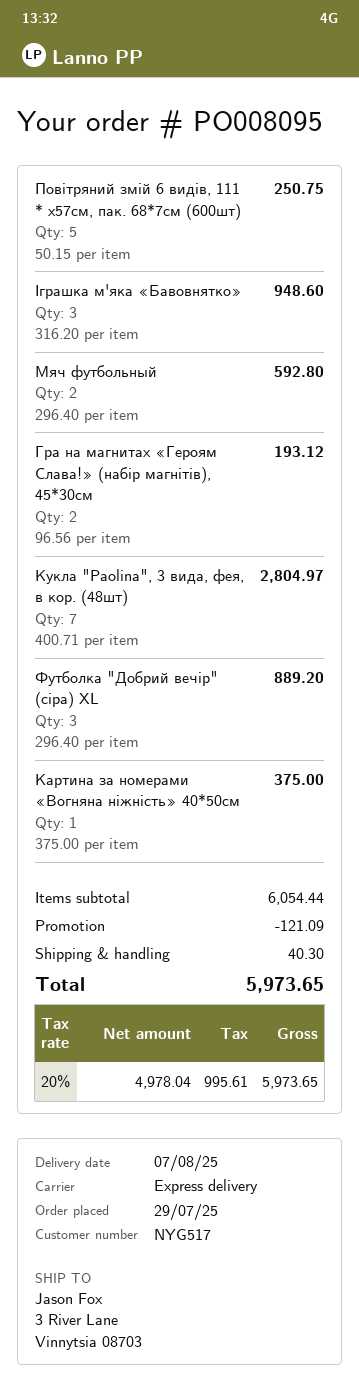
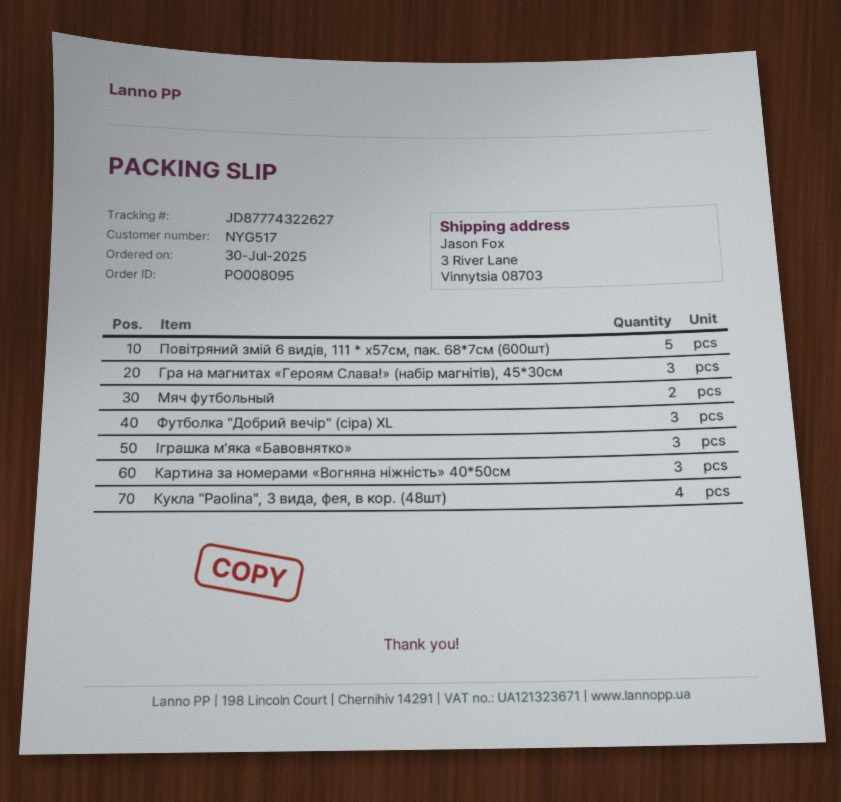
order date: 2025-07-29 -> 2025-07-30
Гра на магнитах «Героям Слава!» (набір магнітів), 45*30см: 2 -> 3
Кукла "Paolina", 3 вида, фея, в кор. (48шт): 7 -> 4
Картина за номерами «Вогняна ніжність» 40*50см: 1 -> 3

